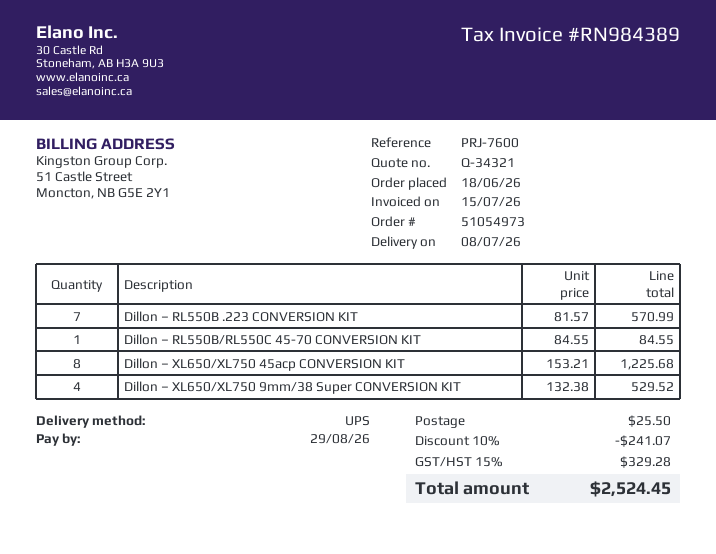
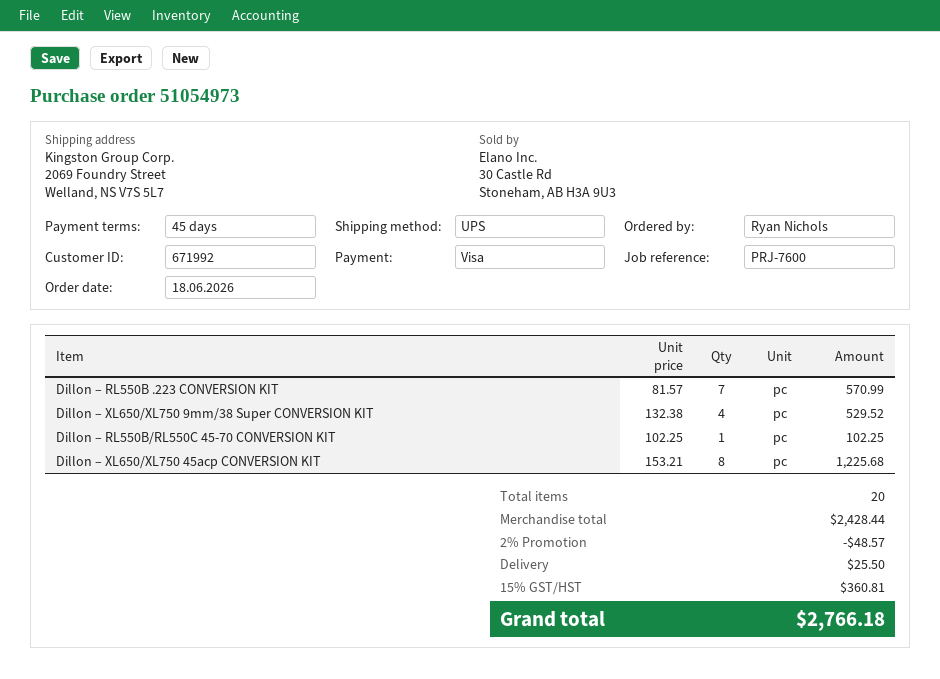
Dillon – RL550B/RL550C 45-70 CONVERSION KIT: 1 x 84.55 = 84.55 -> 1 x 102.25 = 102.25
discount: 10% = 241.07 -> 2% = 48.57
tax: 15% = 329.28 -> 15% = 360.81
total: 2524.45 -> 2766.18

